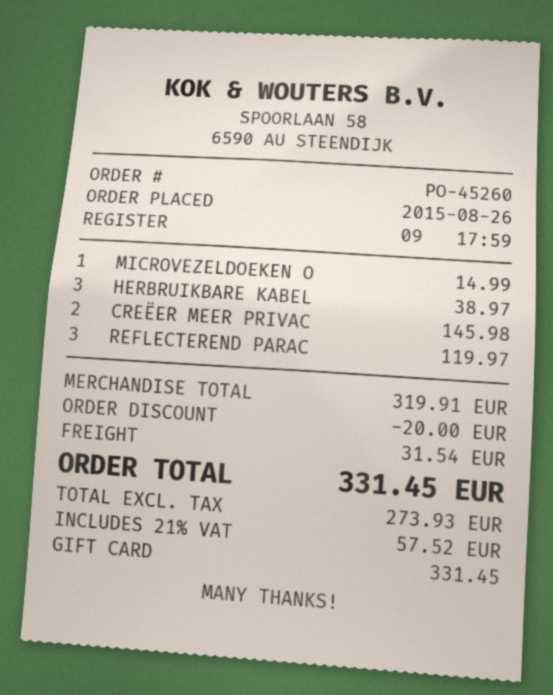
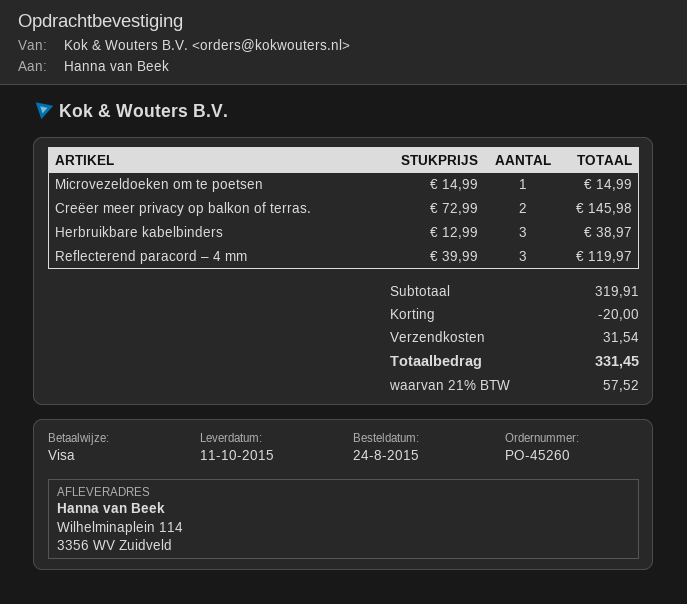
order date: 2015-08-26 -> 2015-08-24
payment method: gift card -> Visa

